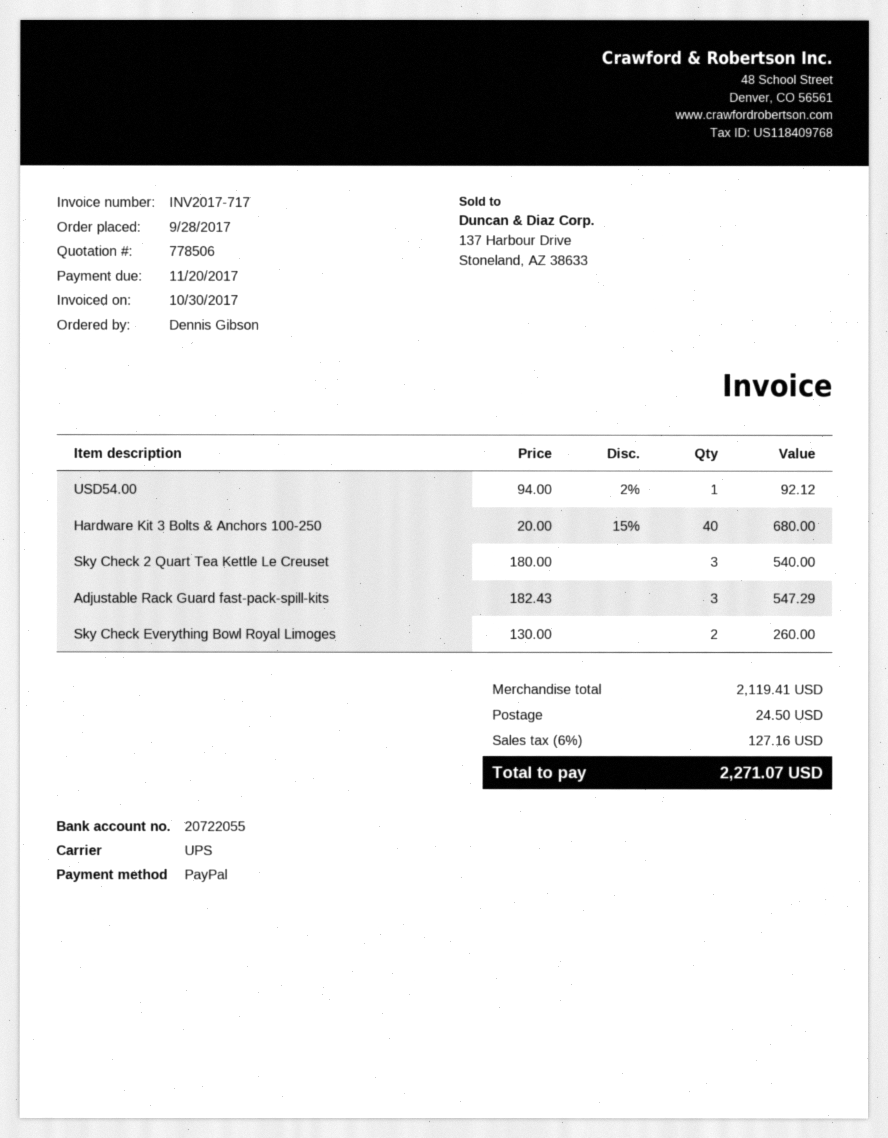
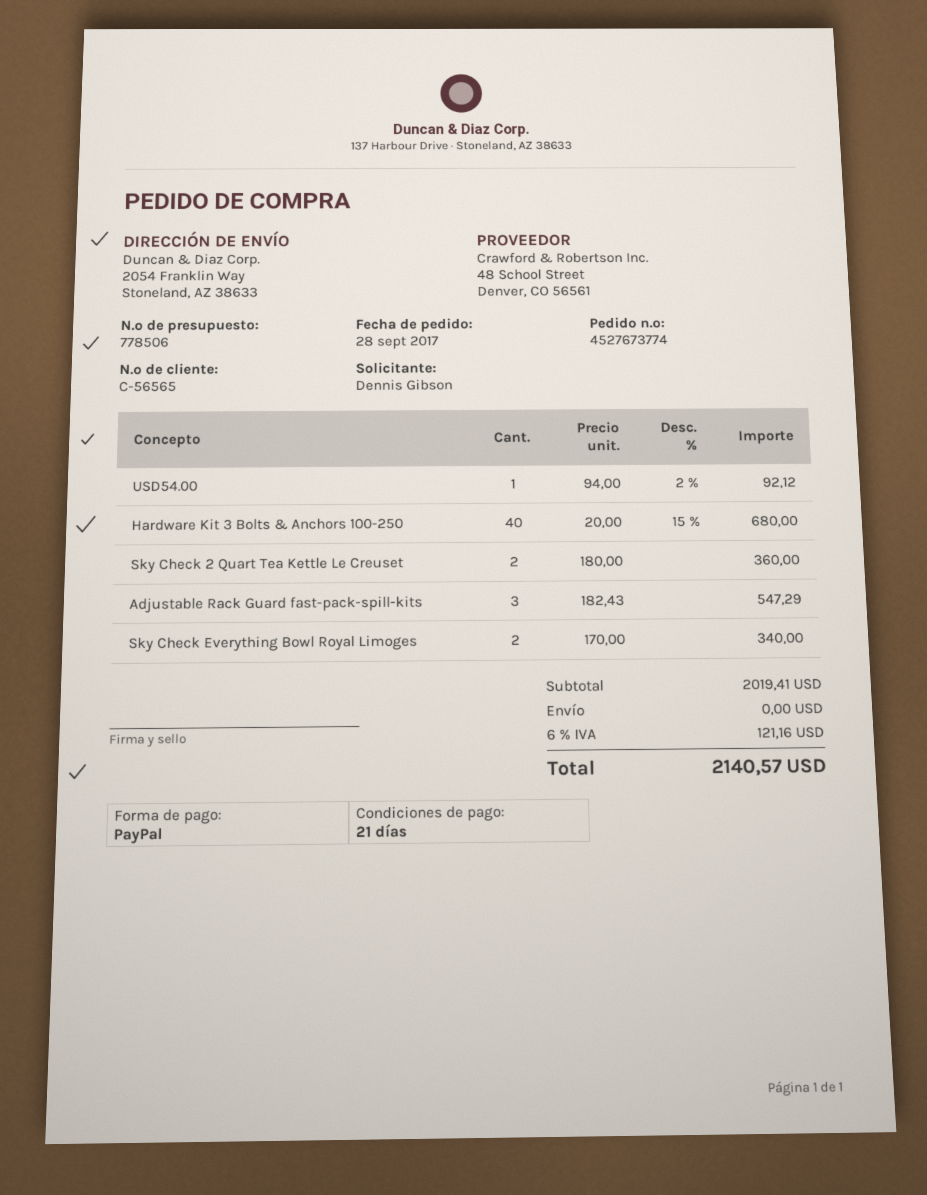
Sky Check 2 Quart Tea Kettle Le Creuset: 3 x 180.00 = 540.00 -> 2 x 180.00 = 360.00
Sky Check Everything Bowl Royal Limoges: 2 x 130.00 = 260.00 -> 2 x 170.00 = 340.00
subtotal: 2119.41 -> 2019.41
shipping: 24.50 -> 0.00
tax: 6% = 127.16 -> 6% = 121.16
total: 2271.07 -> 2140.57

